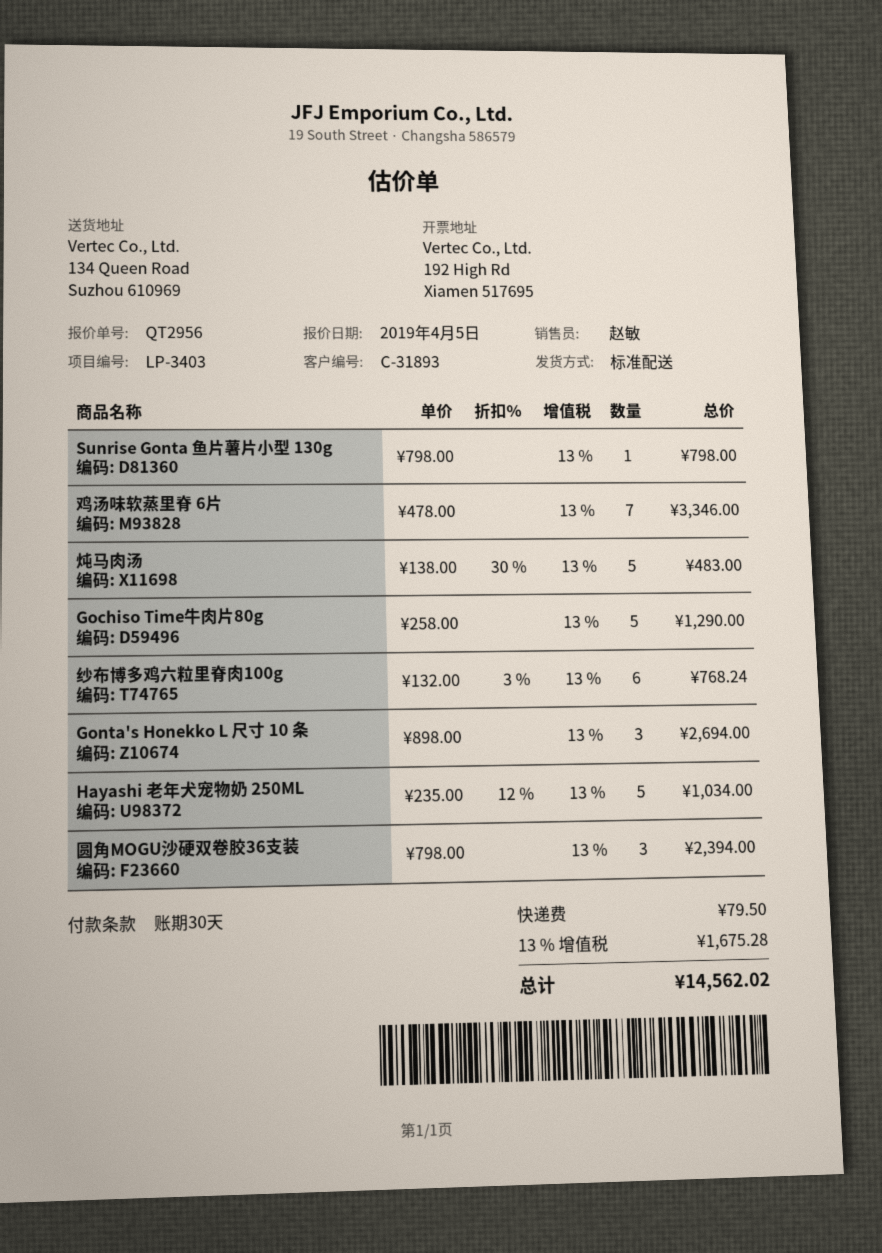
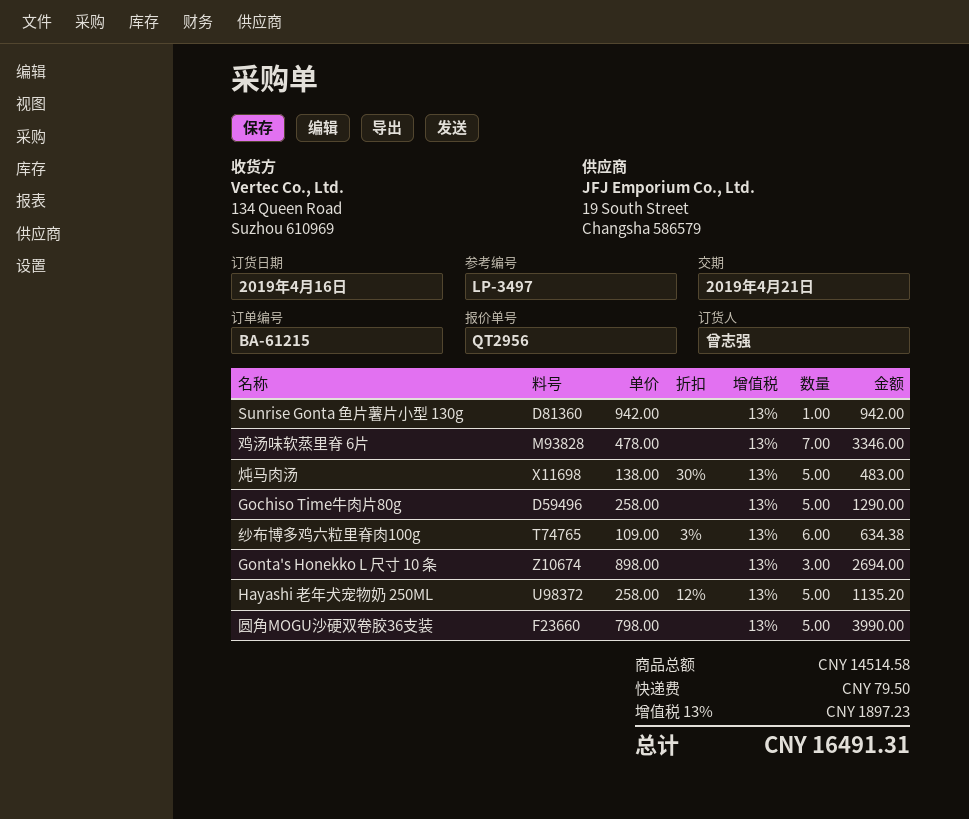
reference: LP-3403 -> LP-3497
Sunrise Gonta 鱼片薯片小型 130g: 1 x 798.00 = 798.00 -> 1 x 942.00 = 942.00
纱布博多鸡六粒里脊肉100g: 6 x 132.00 - 3% = 768.24 -> 6 x 109.00 - 3% = 634.38
Hayashi 老年犬宠物奶 250ML: 5 x 235.00 - 12% = 1034.00 -> 5 x 258.00 - 12% = 1135.20
圆角MOGU沙硬双卷胶36支装: 3 x 798.00 = 2394.00 -> 5 x 798.00 = 3990.00
tax: 13% = 1675.28 -> 13% = 1897.23
total: 14562.02 -> 16491.31

